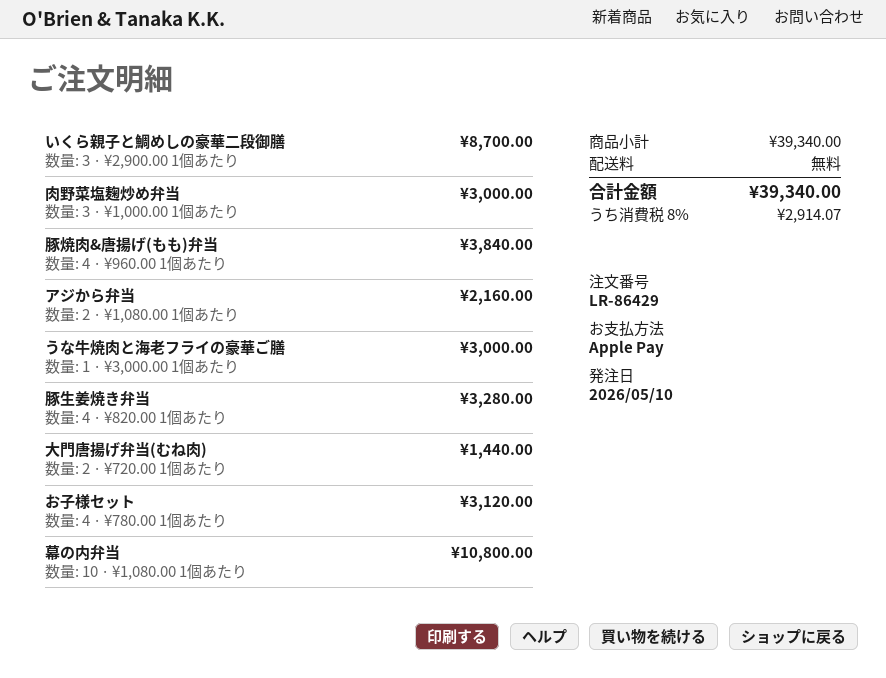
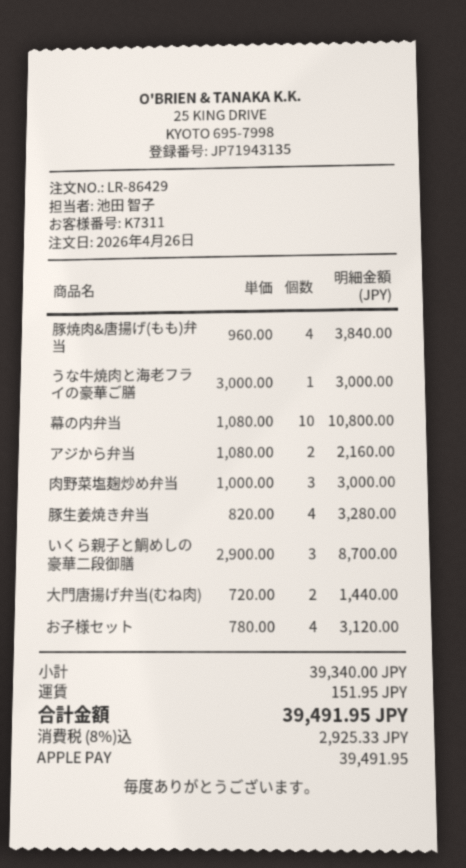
order date: 2026-05-10 -> 2026-04-26
shipping: 0.00 -> 151.95
tax: 8% = 2914.07 -> 8% = 2925.33
total: 39340.00 -> 39491.95

